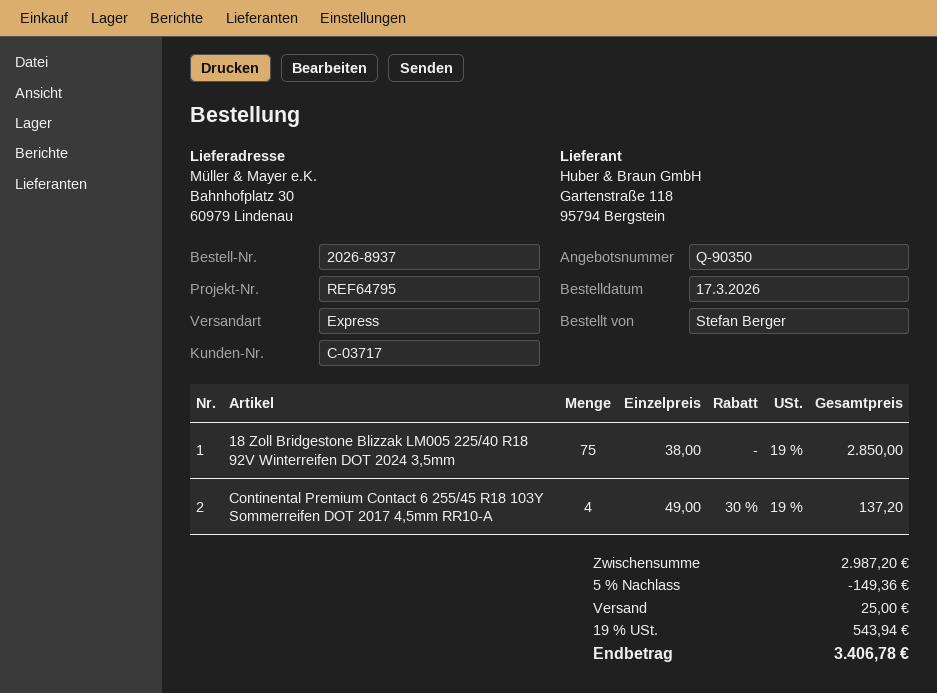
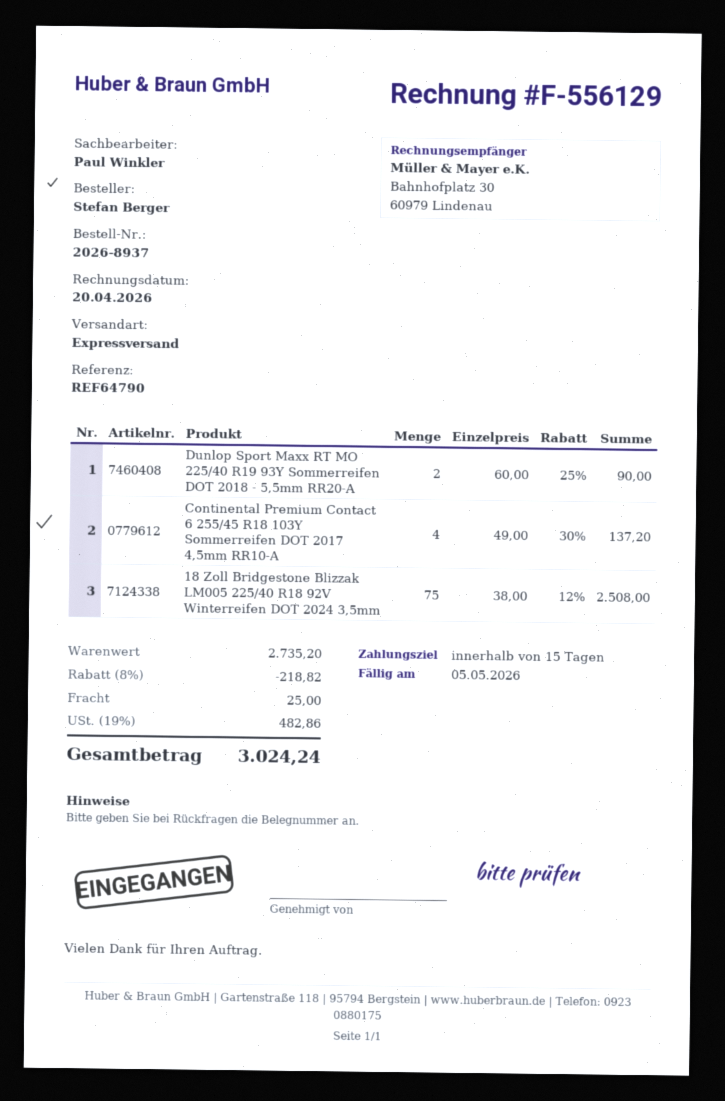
reference: REF64795 -> REF64790
18 Zoll Bridgestone Blizzak LM005 225/40 R18 92V Winterreifen DOT 2024 3,5mm: 75 x 38.00 = 2850.00 -> 75 x 38.00 - 12% = 2508.00
Dunlop Sport Maxx RT MO 225/40 R19 93Y Sommerreifen DOT 2018 - 5,5mm RR20-A: none -> 2 x 60.00 - 25% = 90.00
subtotal: 2987.20 -> 2735.20
discount: 5% = 149.36 -> 8% = 218.82
tax: 19% = 543.94 -> 19% = 482.86
total: 3406.78 -> 3024.24

